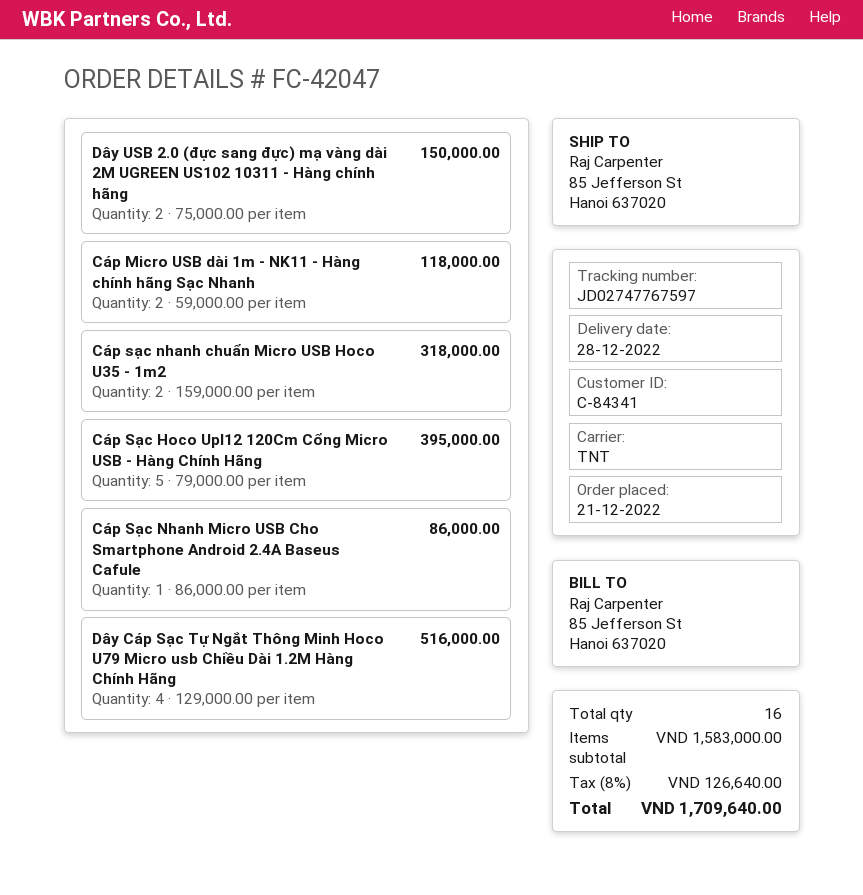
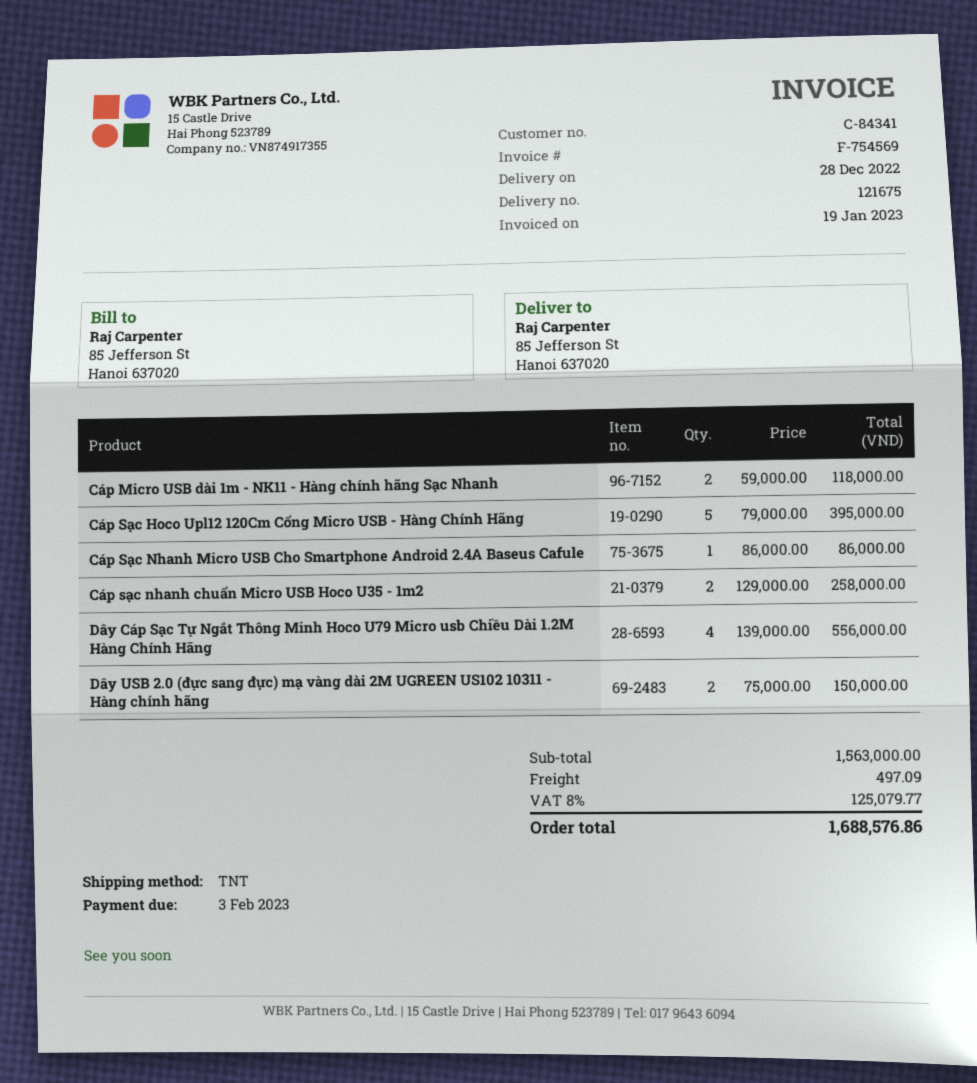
Cáp sạc nhanh chuẩn Micro USB Hoco U35 - 1m2: 2 x 159000.00 = 318000.00 -> 2 x 129000.00 = 258000.00
Dây Cáp Sạc Tự Ngắt Thông Minh Hoco U79 Micro usb Chiều Dài 1.2M Hàng Chính Hãng: 4 x 129000.00 = 516000.00 -> 4 x 139000.00 = 556000.00
subtotal: 1583000.00 -> 1563000.00
shipping: none -> 497.09
tax: 8% = 126640.00 -> 8% = 125079.77
total: 1709640.00 -> 1688576.86

